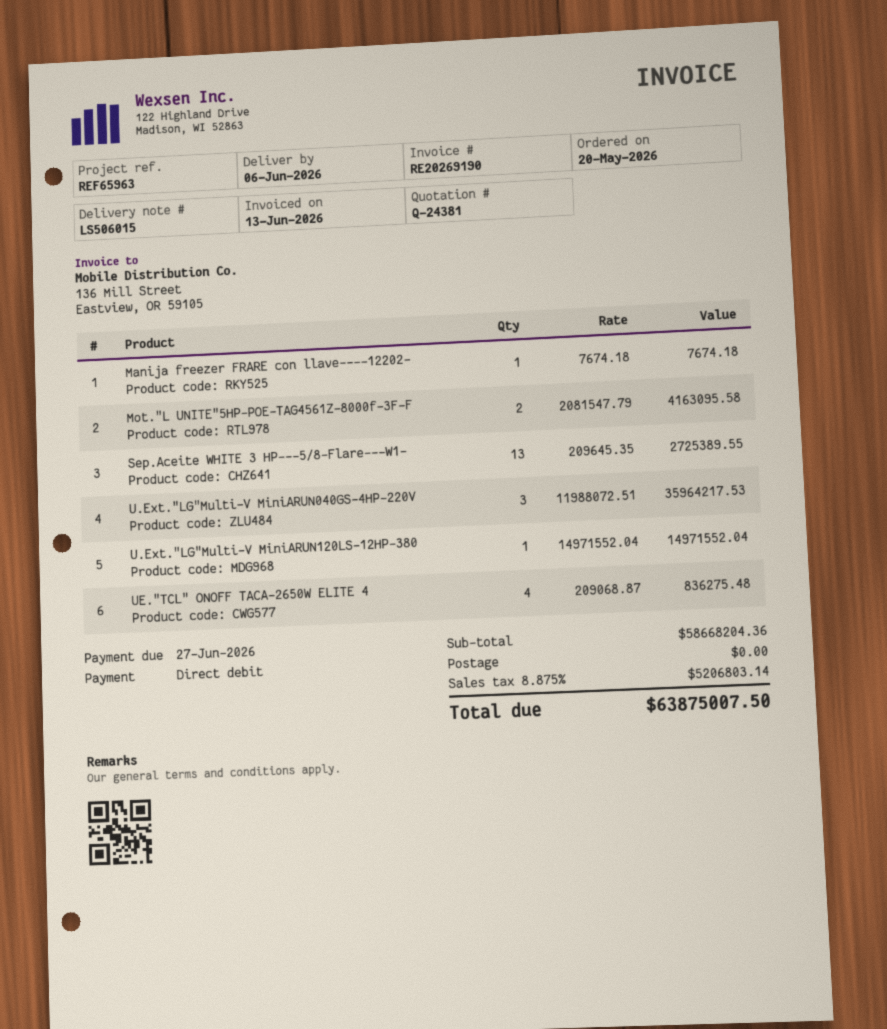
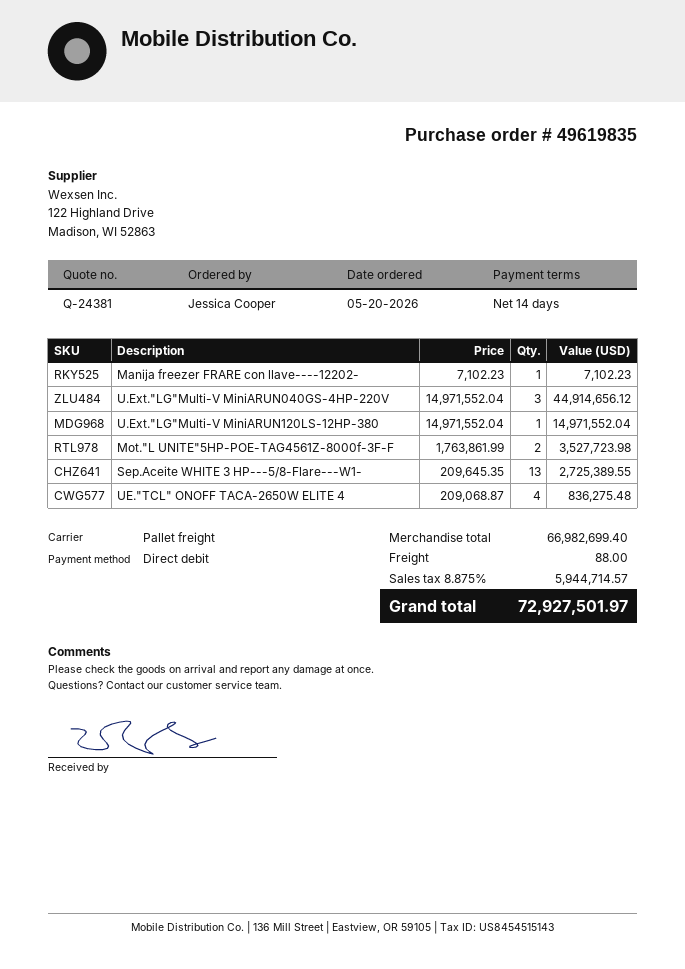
Manija freezer FRARE con llave----12202-: 1 x 7674.18 = 7674.18 -> 1 x 7102.23 = 7102.23
Mot."L UNITE"5HP-POE-TAG4561Z-8000f-3F-F: 2 x 2081547.79 = 4163095.58 -> 2 x 1763861.99 = 3527723.98
U.Ext."LG"Multi-V MiniARUN040GS-4HP-220V: 3 x 11988072.51 = 35964217.53 -> 3 x 14971552.04 = 44914656.12
subtotal: 58668204.36 -> 66982699.40
shipping: 0.00 -> 88.00
tax: 8.875% = 5206803.14 -> 8.875% = 5944714.57
total: 63875007.50 -> 72927501.97

